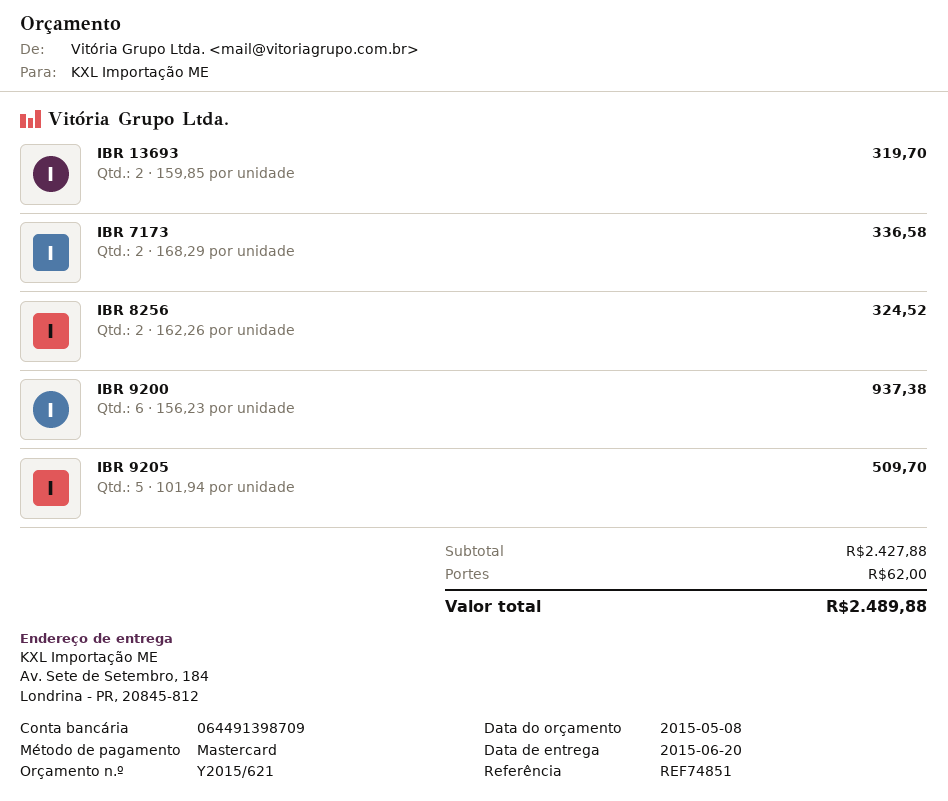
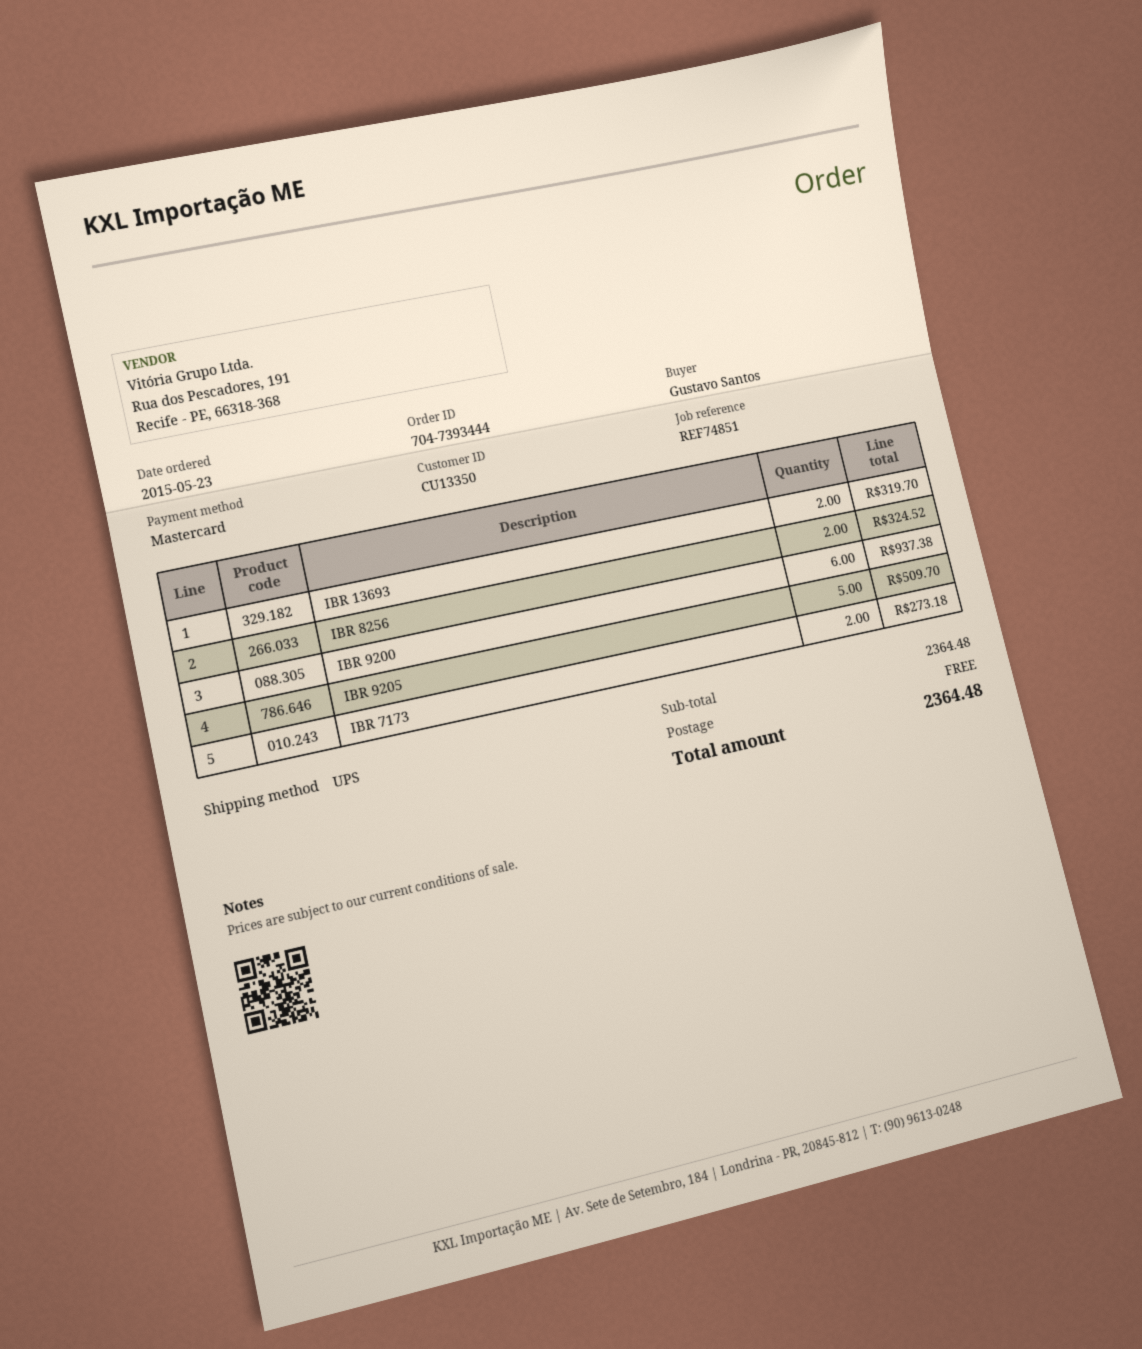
IBR 7173: 2 for 336.58 -> 2 for 273.18
subtotal: 2427.88 -> 2364.48
shipping: 62.00 -> 0.00
total: 2489.88 -> 2364.48

